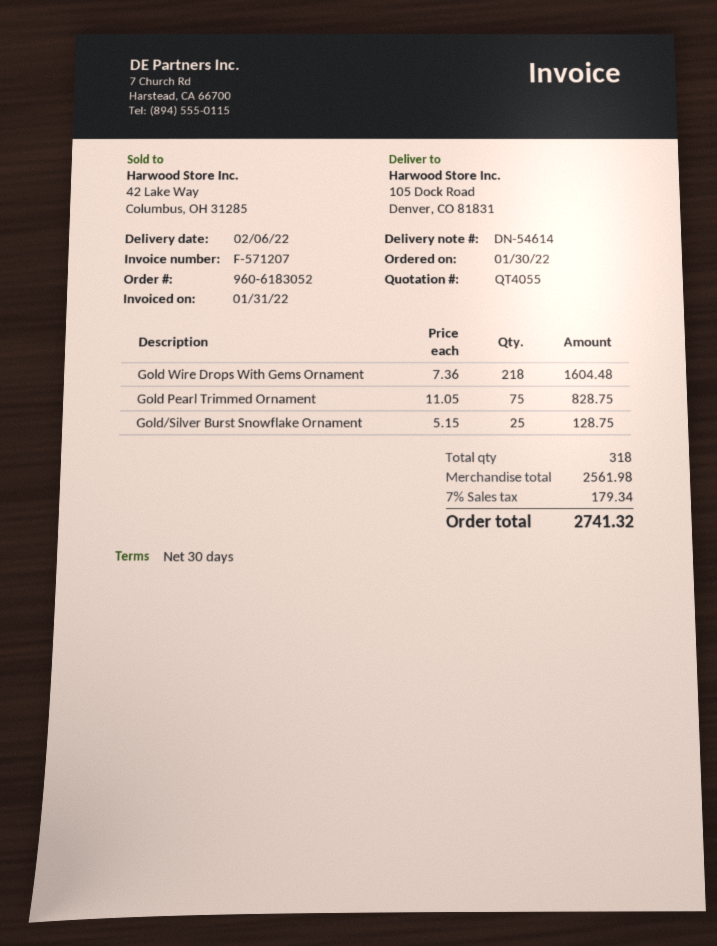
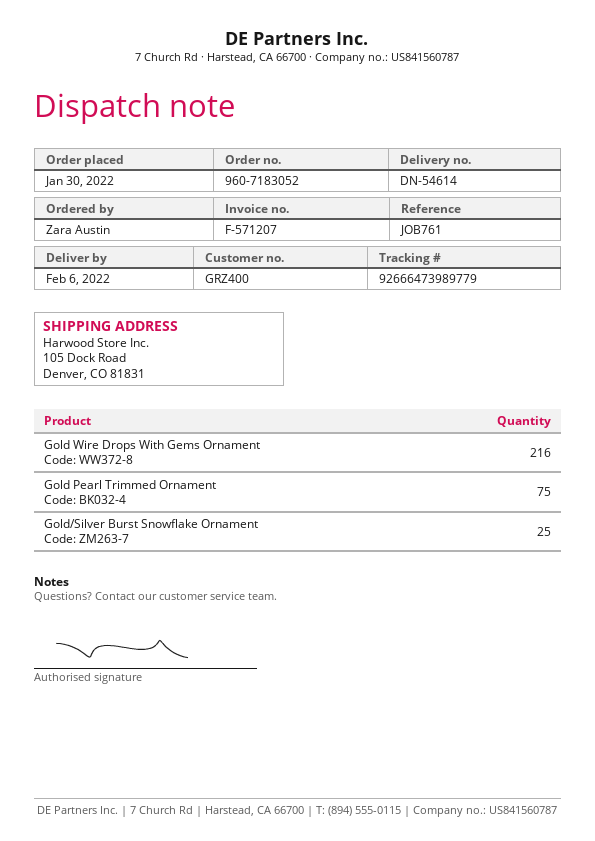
order number: 960-6183052 -> 960-7183052
Gold Wire Drops With Gems Ornament: 218 -> 216

